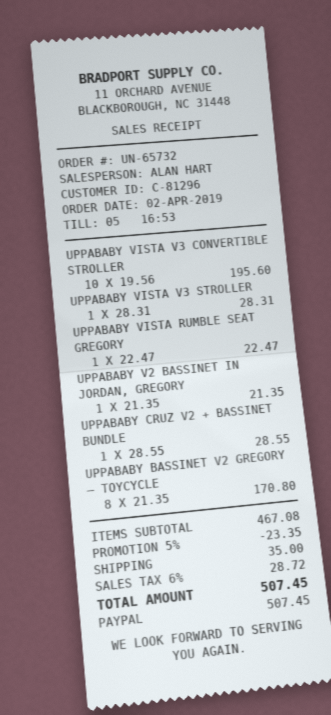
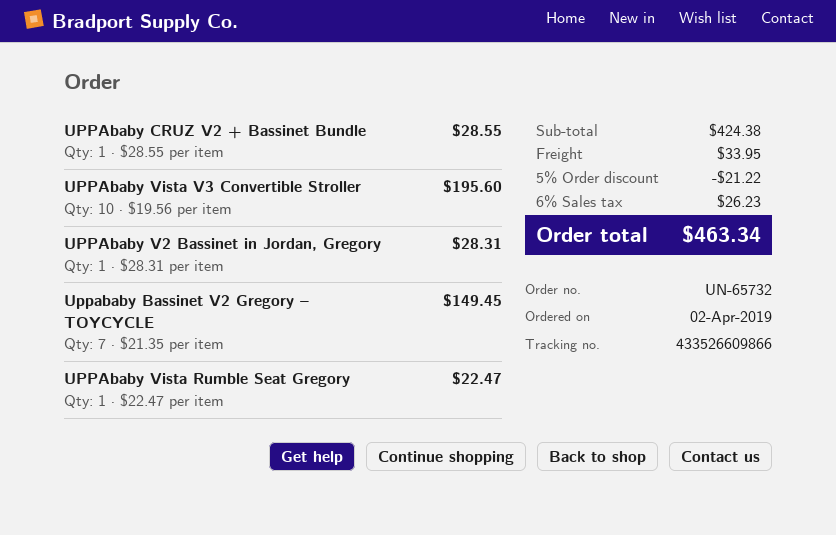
UPPABABY VISTA V3 STROLLER: 1 x 28.31 = 28.31 -> none
UPPABABY V2 BASSINET IN JORDAN, GREGORY: 1 x 21.35 = 21.35 -> 1 x 28.31 = 28.31
UPPABABY BASSINET V2 GREGORY – TOYCYCLE: 8 x 21.35 = 170.80 -> 7 x 21.35 = 149.45
subtotal: 467.08 -> 424.38
discount: 5% = 23.35 -> 5% = 21.22
shipping: 35.00 -> 33.95
tax: 6% = 28.72 -> 6% = 26.23
total: 507.45 -> 463.34

